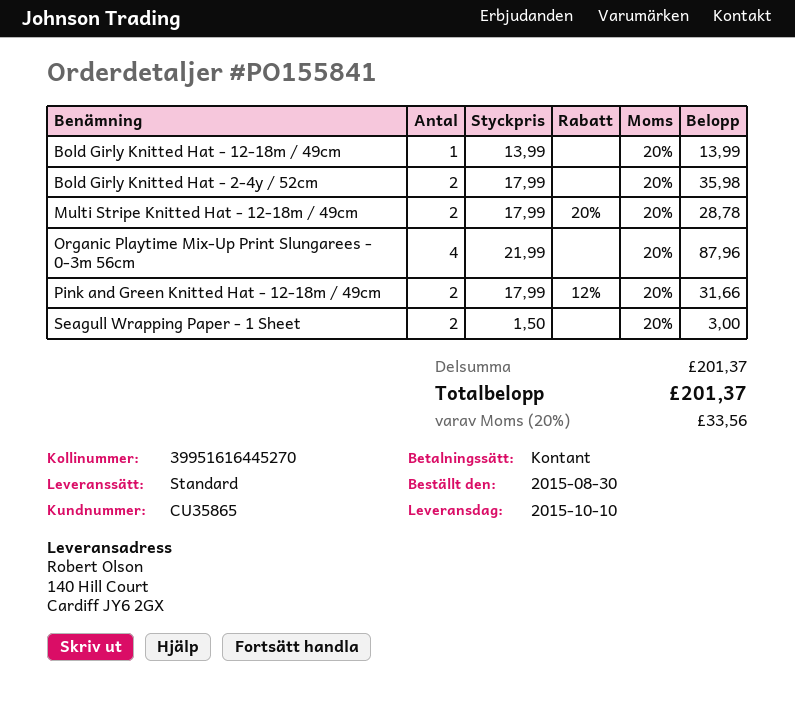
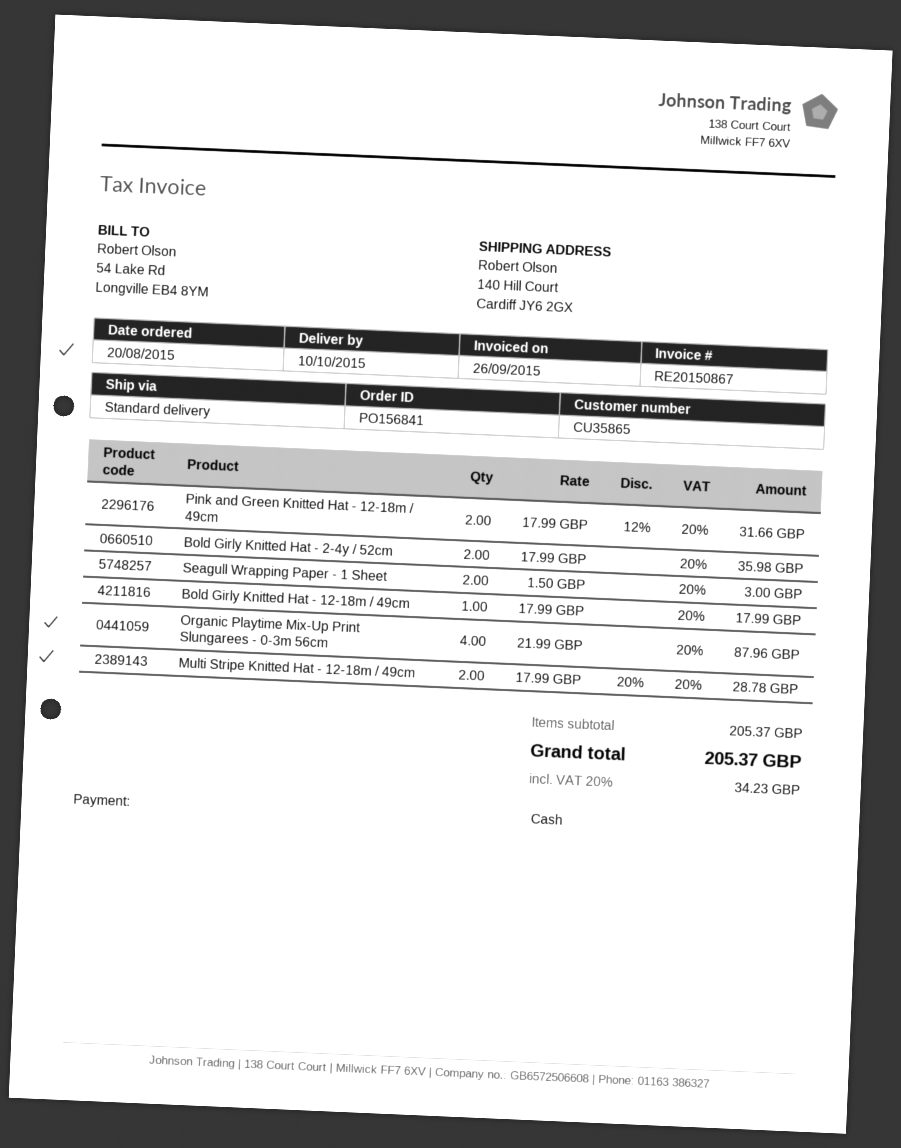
order number: PO155841 -> PO156841
order date: 2015-08-30 -> 2015-08-20
Bold Girly Knitted Hat - 12-18m / 49cm: 1 x 13.99 = 13.99 -> 1 x 17.99 = 17.99
subtotal: 201.37 -> 205.37
tax: 20% = 33.56 -> 20% = 34.23
total: 201.37 -> 205.37

